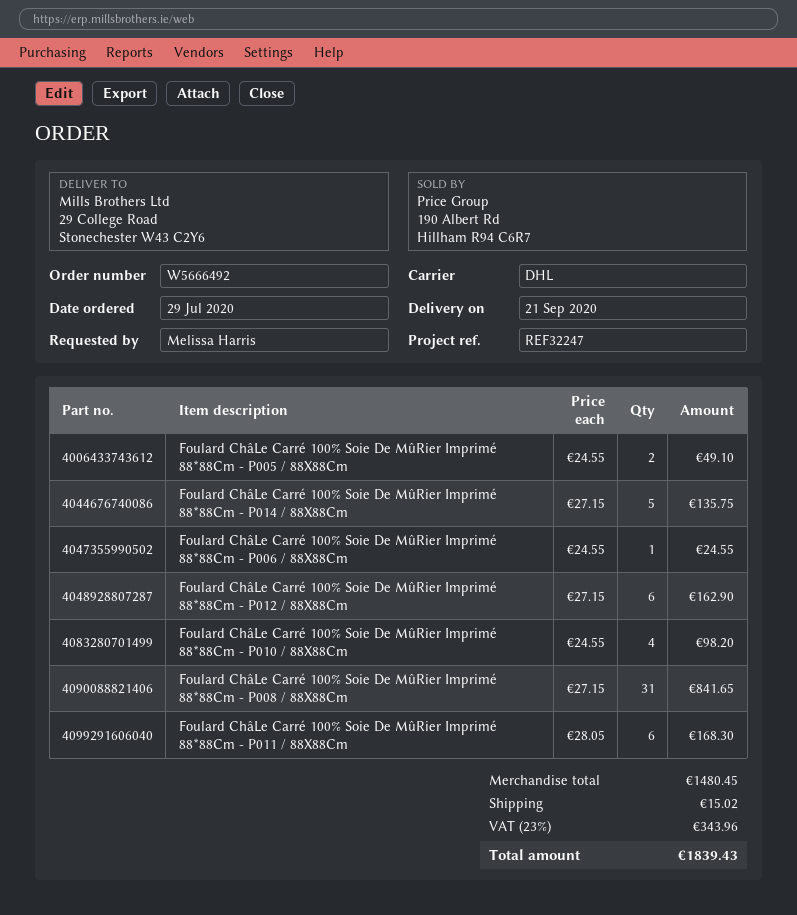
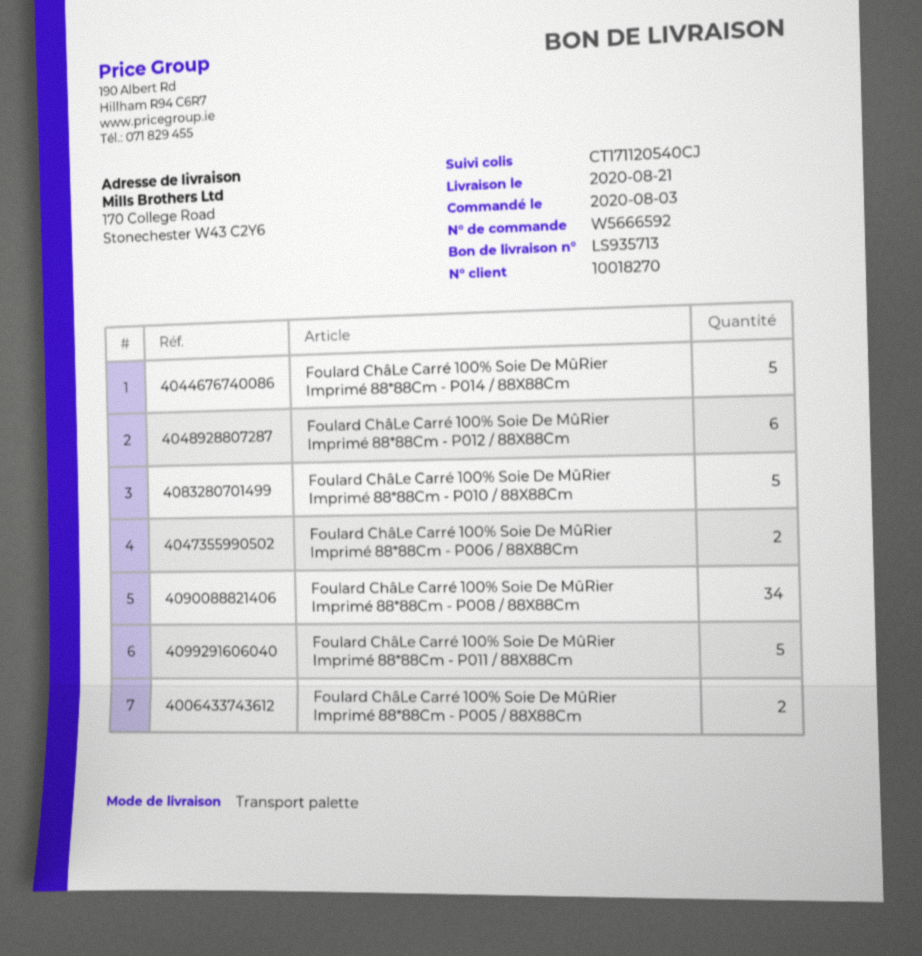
order number: W5666492 -> W5666592
order date: 2020-07-29 -> 2020-08-03
delivery date: 2020-09-21 -> 2020-08-21
shipping method: DHL -> pallet freight
ship to: 29 College Road, Stonechester W43 C2Y6 -> 170 College Road, Stonechester W43 C2Y6
Foulard ChâLe Carré 100% Soie De MûRier Imprimé 88*88Cm - P006 / 88X88Cm: 1 -> 2
Foulard ChâLe Carré 100% Soie De MûRier Imprimé 88*88Cm - P010 / 88X88Cm: 4 -> 5
Foulard ChâLe Carré 100% Soie De MûRier Imprimé 88*88Cm - P008 / 88X88Cm: 31 -> 34
Foulard ChâLe Carré 100% Soie De MûRier Imprimé 88*88Cm - P011 / 88X88Cm: 6 -> 5

